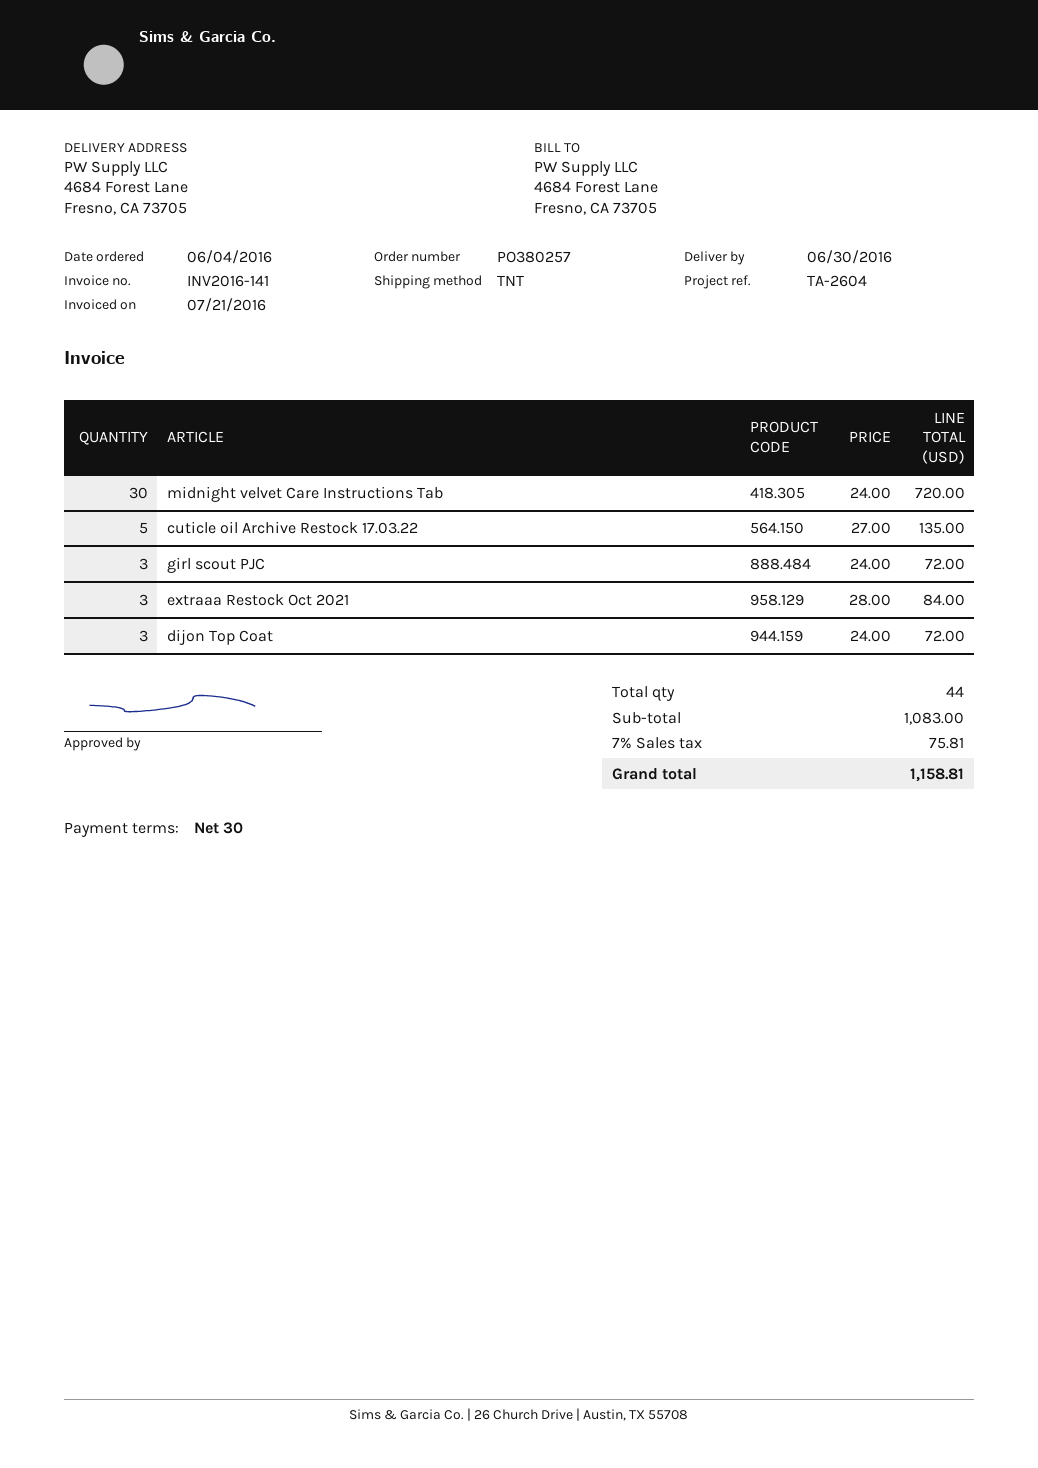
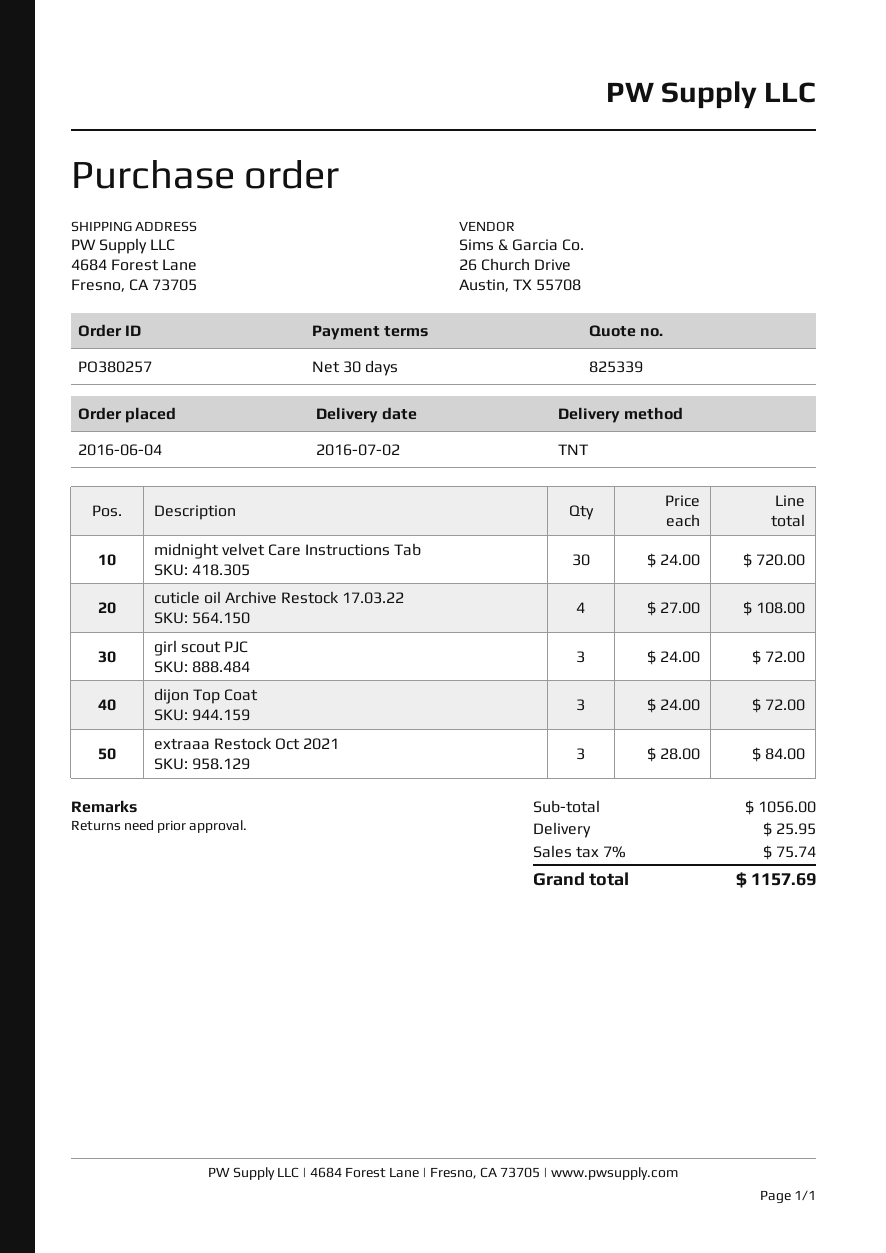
delivery date: 2016-06-30 -> 2016-07-02
cuticle oil Archive Restock 17.03.22: 5 x 27.00 = 135.00 -> 4 x 27.00 = 108.00
subtotal: 1083.00 -> 1056.00
shipping: none -> 25.95
tax: 7% = 75.81 -> 7% = 75.74
total: 1158.81 -> 1157.69

